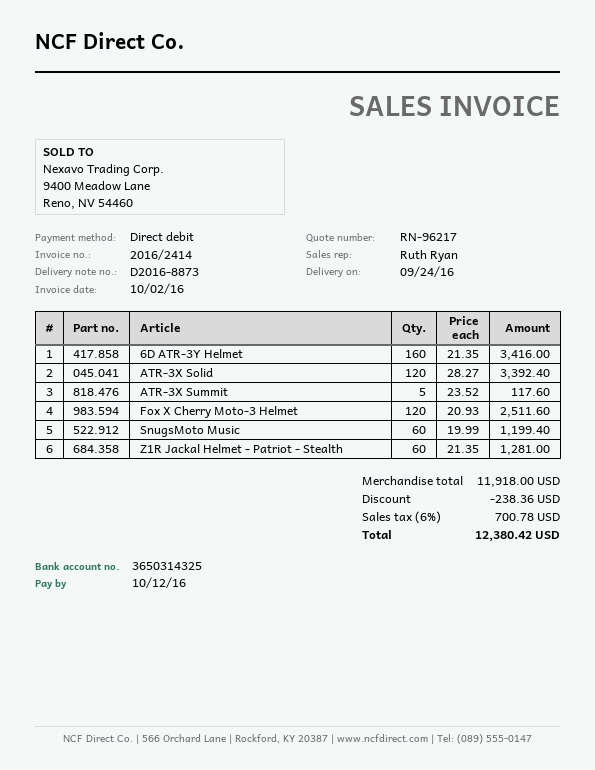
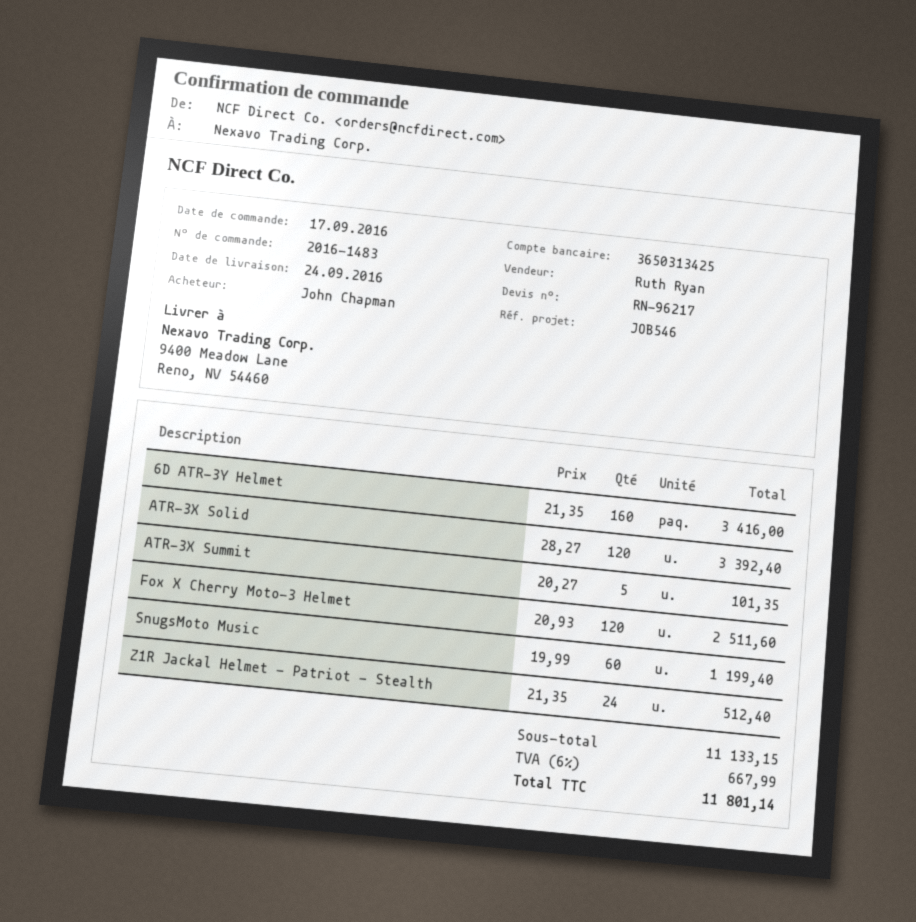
bank account: 3650314325 -> 3650313425
ATR-3X Summit: 5 x 23.52 = 117.60 -> 5 x 20.27 = 101.35
Z1R Jackal Helmet - Patriot - Stealth: 60 x 21.35 = 1281.00 -> 24 x 21.35 = 512.40
subtotal: 11918.00 -> 11133.15
discount: 238.36 -> none
tax: 6% = 700.78 -> 6% = 667.99
total: 12380.42 -> 11801.14

